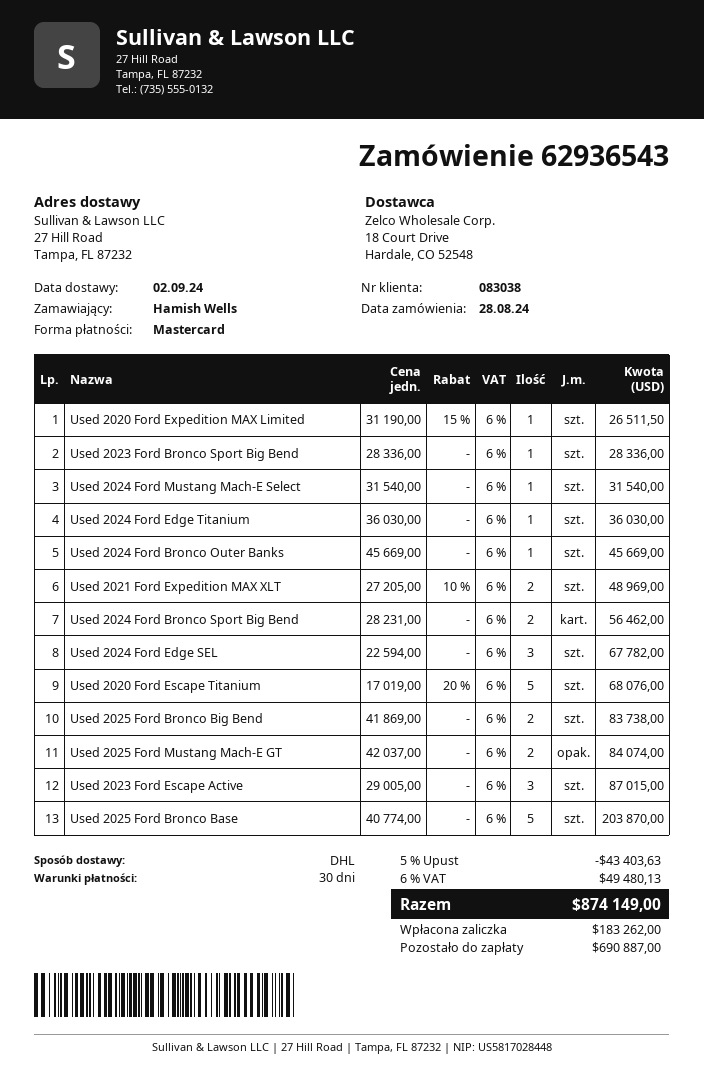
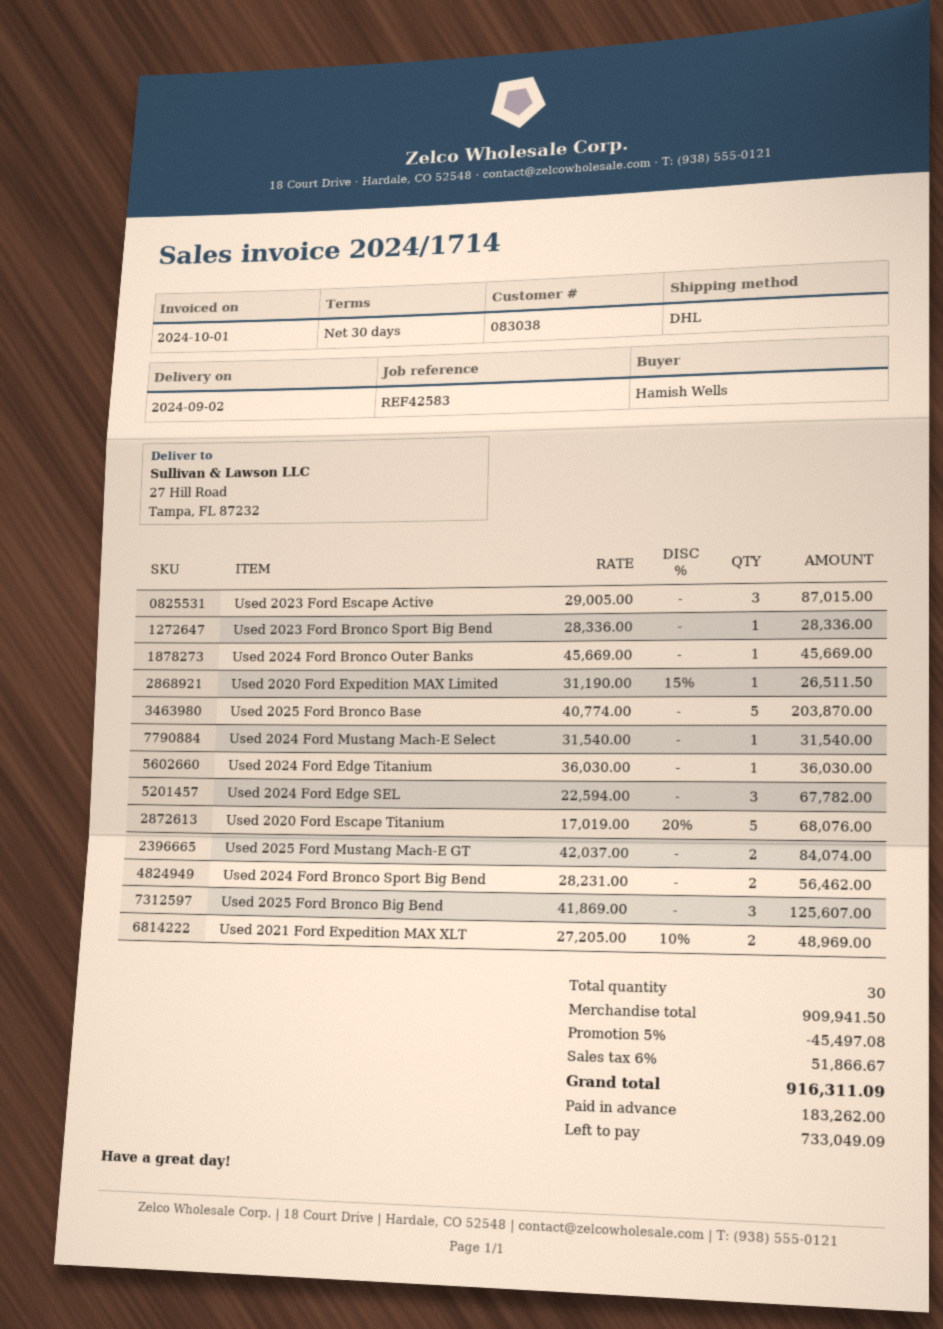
Used 2025 Ford Bronco Big Bend: 2 x 41869.00 = 83738.00 -> 3 x 41869.00 = 125607.00
discount: 5% = 43403.63 -> 5% = 45497.08
tax: 6% = 49480.13 -> 6% = 51866.67
total: 874149.00 -> 916311.09
balance: 690887.00 -> 733049.09

